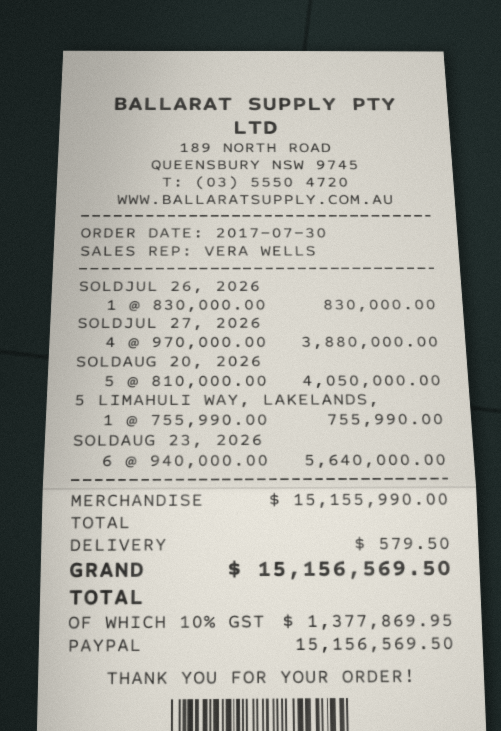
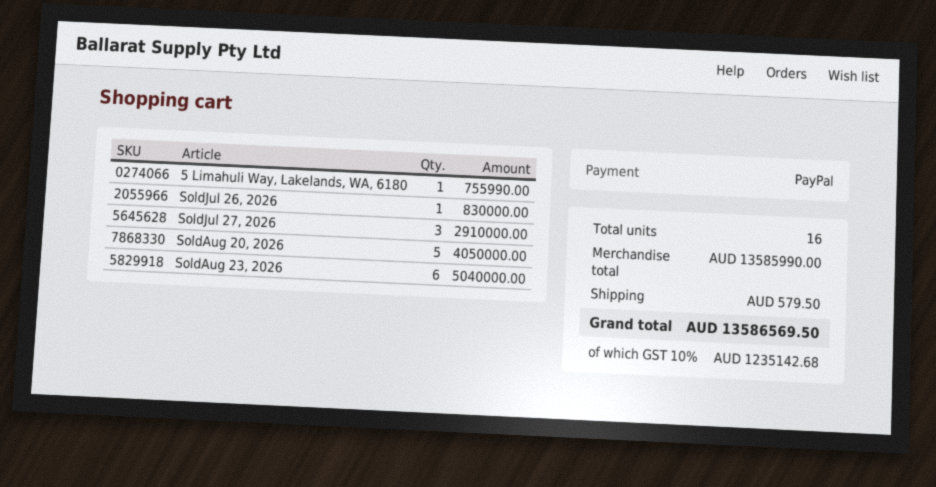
SOLDJUL 27, 2026: 4 for 3880000.00 -> 3 for 2910000.00
SOLDAUG 23, 2026: 6 for 5640000.00 -> 6 for 5040000.00
subtotal: 15155990.00 -> 13585990.00
tax: 10% = 1377869.95 -> 10% = 1235142.68
total: 15156569.50 -> 13586569.50

